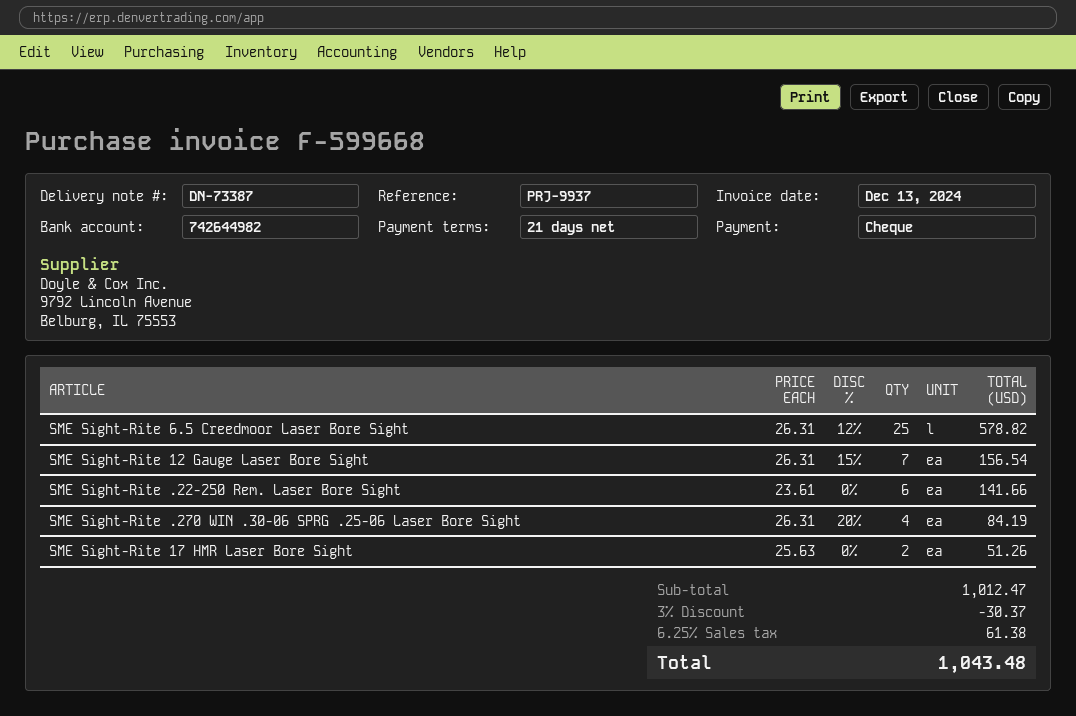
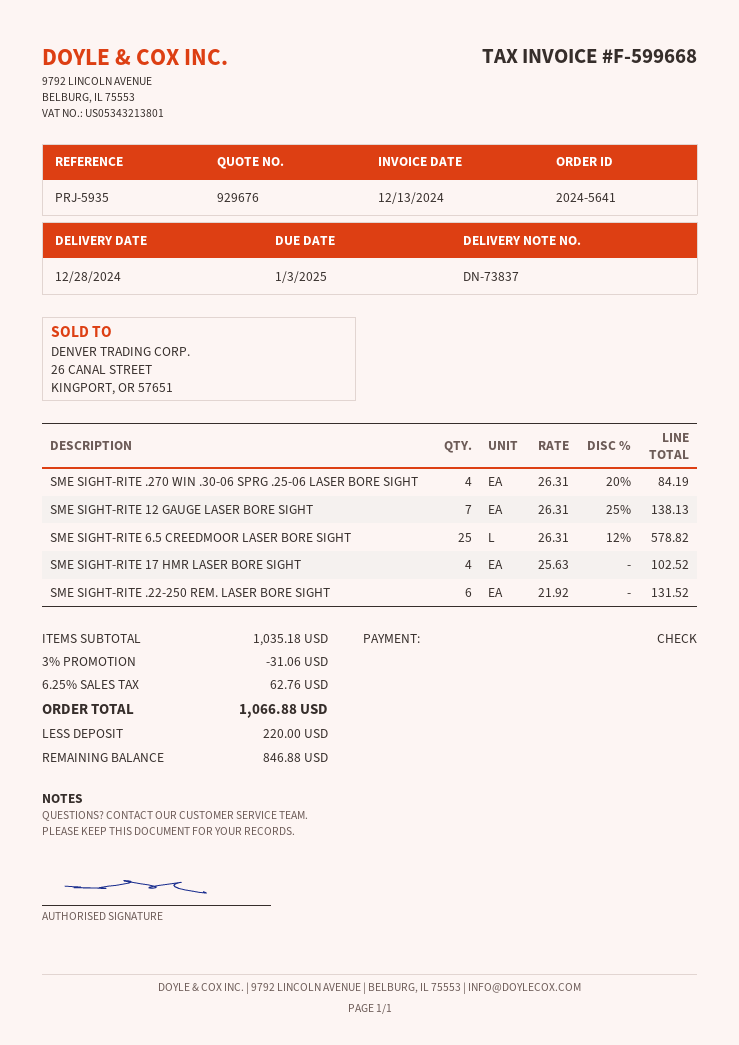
delivery note number: DN-73387 -> DN-73837
reference: PRJ-9937 -> PRJ-5935
SME Sight-Rite 12 Gauge Laser Bore Sight: 7 x 26.31 - 15% = 156.54 -> 7 x 26.31 - 25% = 138.13
SME Sight-Rite .22-250 Rem. Laser Bore Sight: 6 x 23.61 = 141.66 -> 6 x 21.92 = 131.52
SME Sight-Rite 17 HMR Laser Bore Sight: 2 x 25.63 = 51.26 -> 4 x 25.63 = 102.52
subtotal: 1012.47 -> 1035.18
discount: 3% = 30.37 -> 3% = 31.06
tax: 6.25% = 61.38 -> 6.25% = 62.76
total: 1043.48 -> 1066.88

